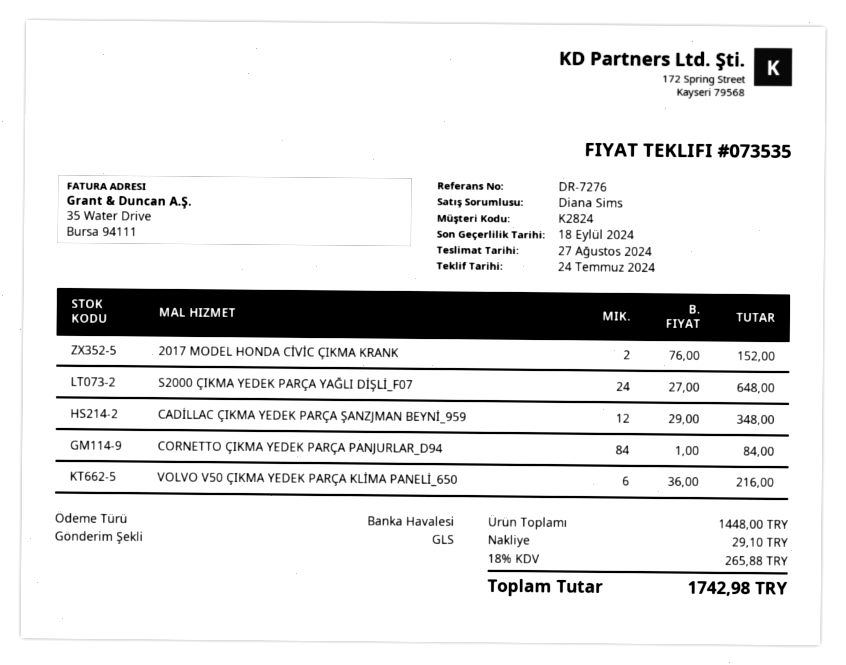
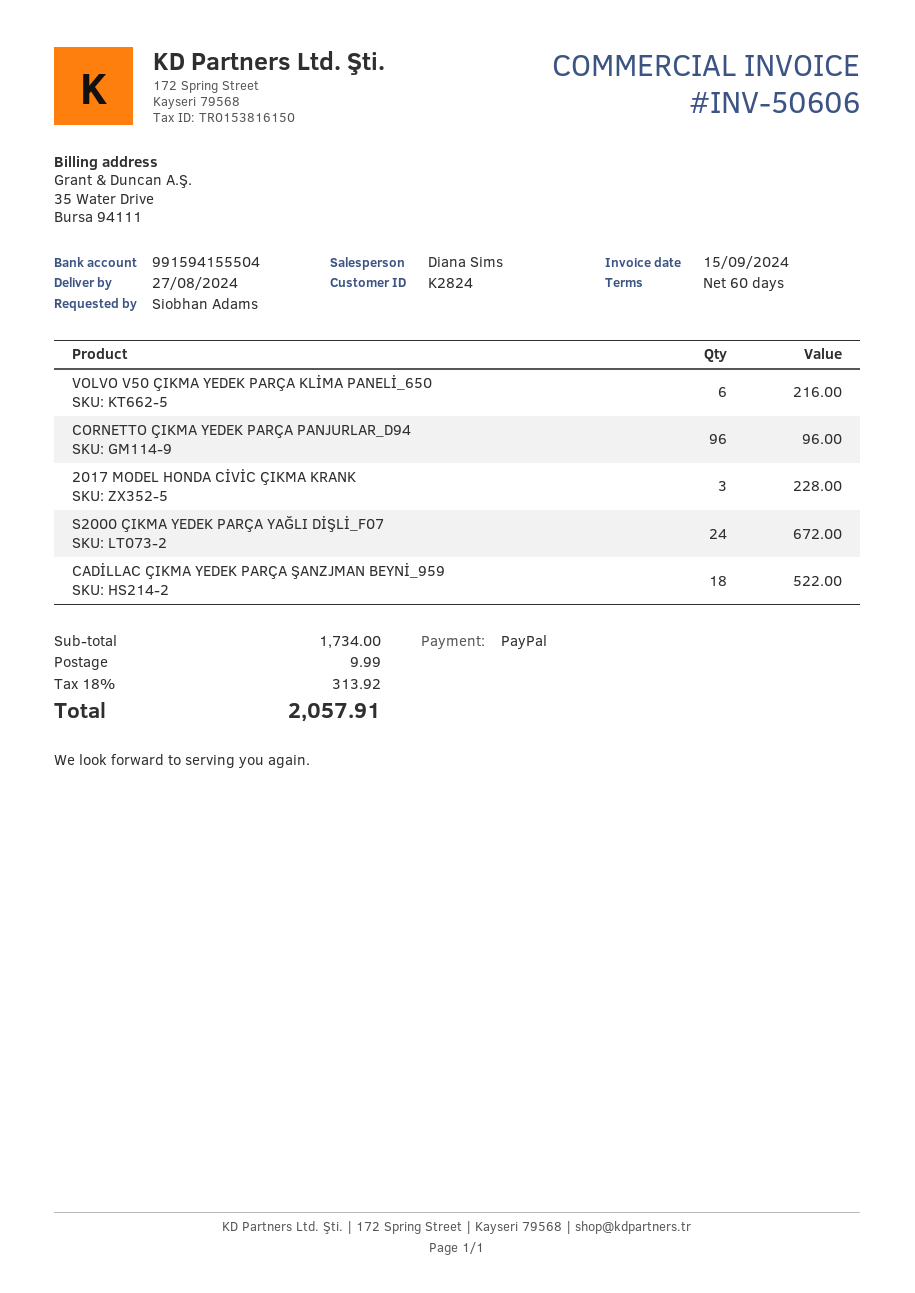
payment method: bank transfer -> PayPal
2017 MODEL HONDA CİVİC ÇIKMA KRANK: 2 for 152.00 -> 3 for 228.00
S2000 ÇIKMA YEDEK PARÇA YAĞLI DİŞLİ_F07: 24 for 648.00 -> 24 for 672.00
CADİLLAC ÇIKMA YEDEK PARÇA ŞANZJMAN BEYNİ_959: 12 for 348.00 -> 18 for 522.00
CORNETTO ÇIKMA YEDEK PARÇA PANJURLAR_D94: 84 for 84.00 -> 96 for 96.00
subtotal: 1448.00 -> 1734.00
shipping: 29.10 -> 9.99
tax: 18% = 265.88 -> 18% = 313.92
total: 1742.98 -> 2057.91

